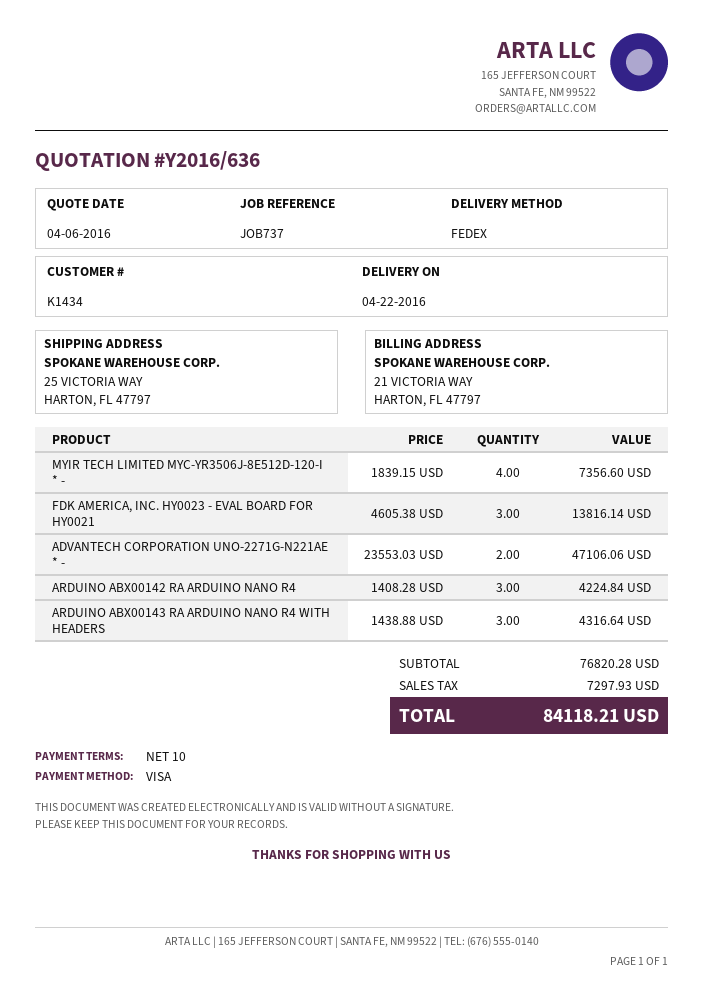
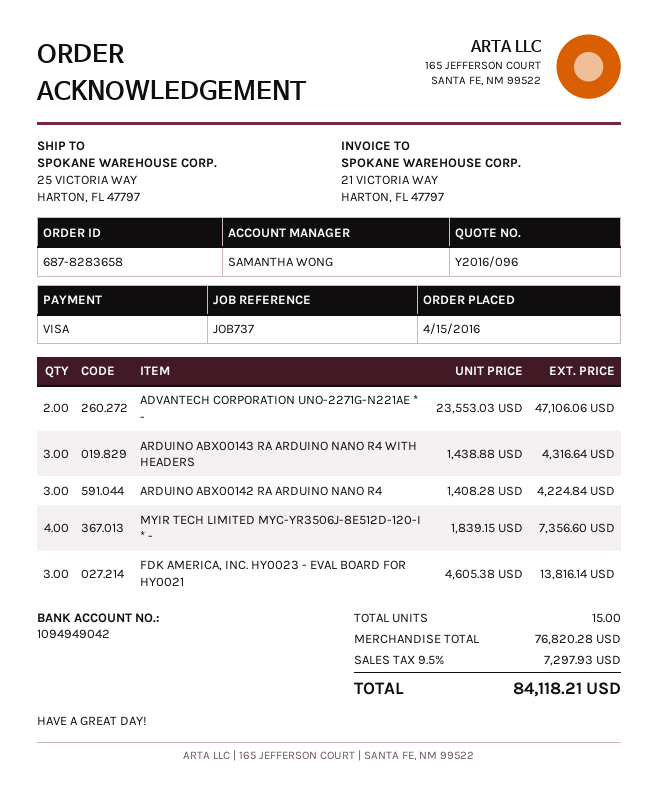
quote number: Y2016/636 -> Y2016/096

